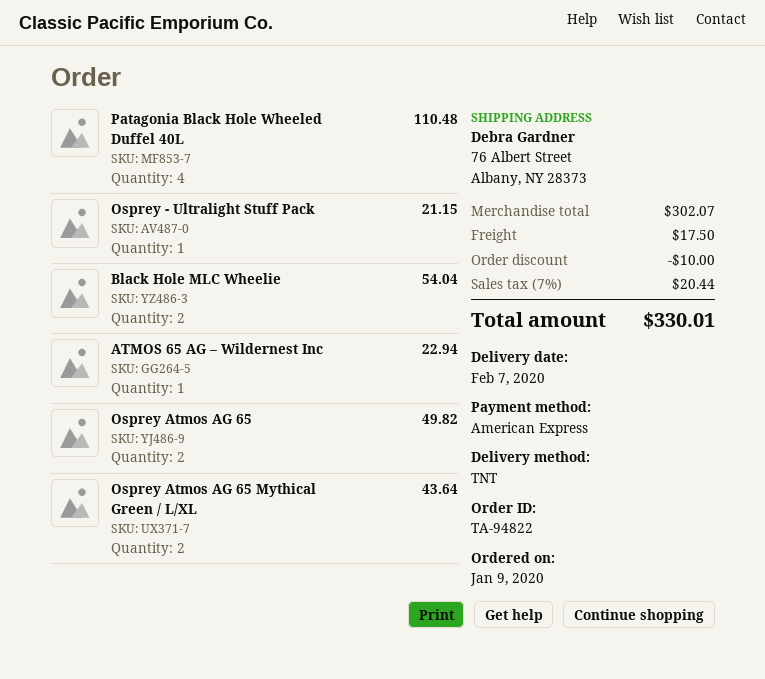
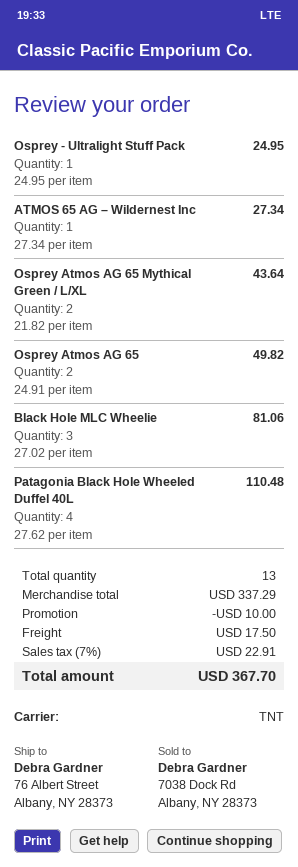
Osprey - Ultralight Stuff Pack: 1 for 21.15 -> 1 for 24.95
Black Hole MLC Wheelie: 2 for 54.04 -> 3 for 81.06
ATMOS 65 AG – Wildernest Inc: 1 for 22.94 -> 1 for 27.34
subtotal: 302.07 -> 337.29
tax: 7% = 20.44 -> 7% = 22.91
total: 330.01 -> 367.70

